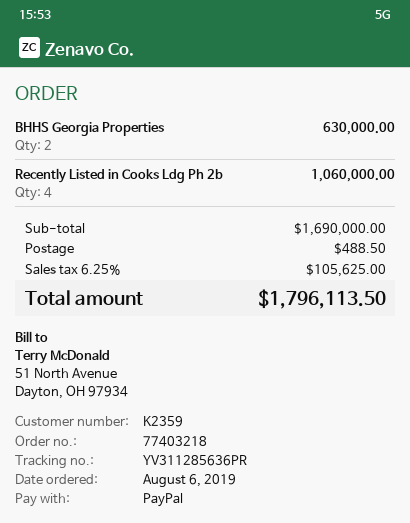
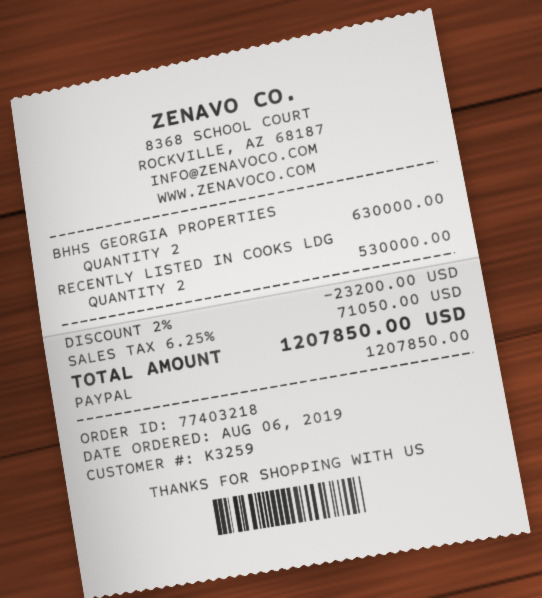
customer number: K2359 -> K3259
Recently Listed in Cooks Ldg Ph 2b: 4 for 1060000.00 -> 2 for 530000.00
discount: none -> 2% = 23200.00
shipping: 488.50 -> none
tax: 6.25% = 105625.00 -> 6.25% = 71050.00
total: 1796113.50 -> 1207850.00

